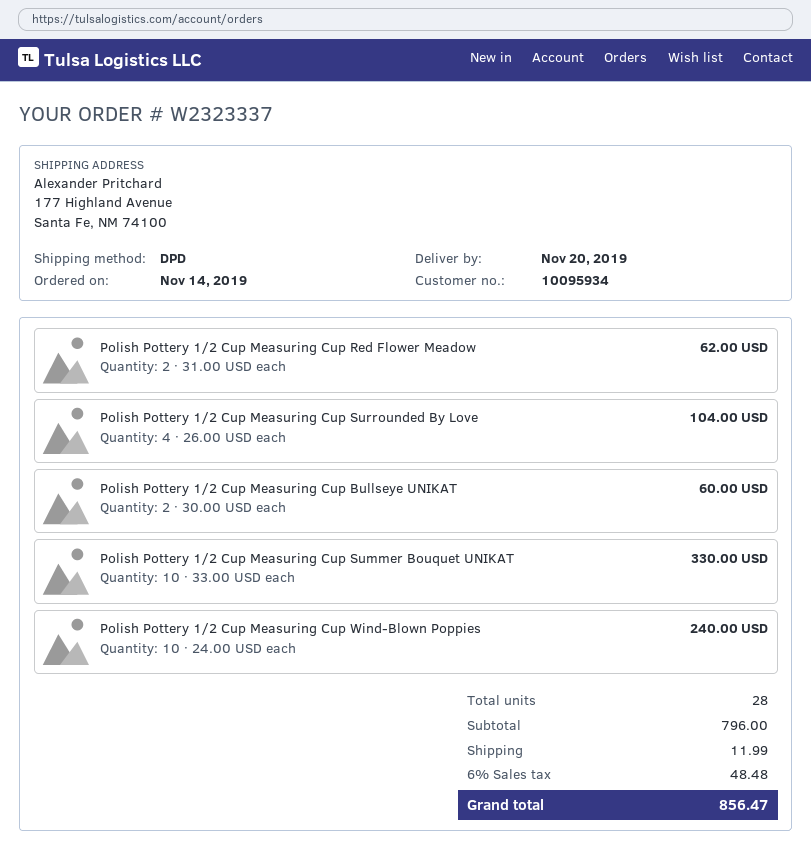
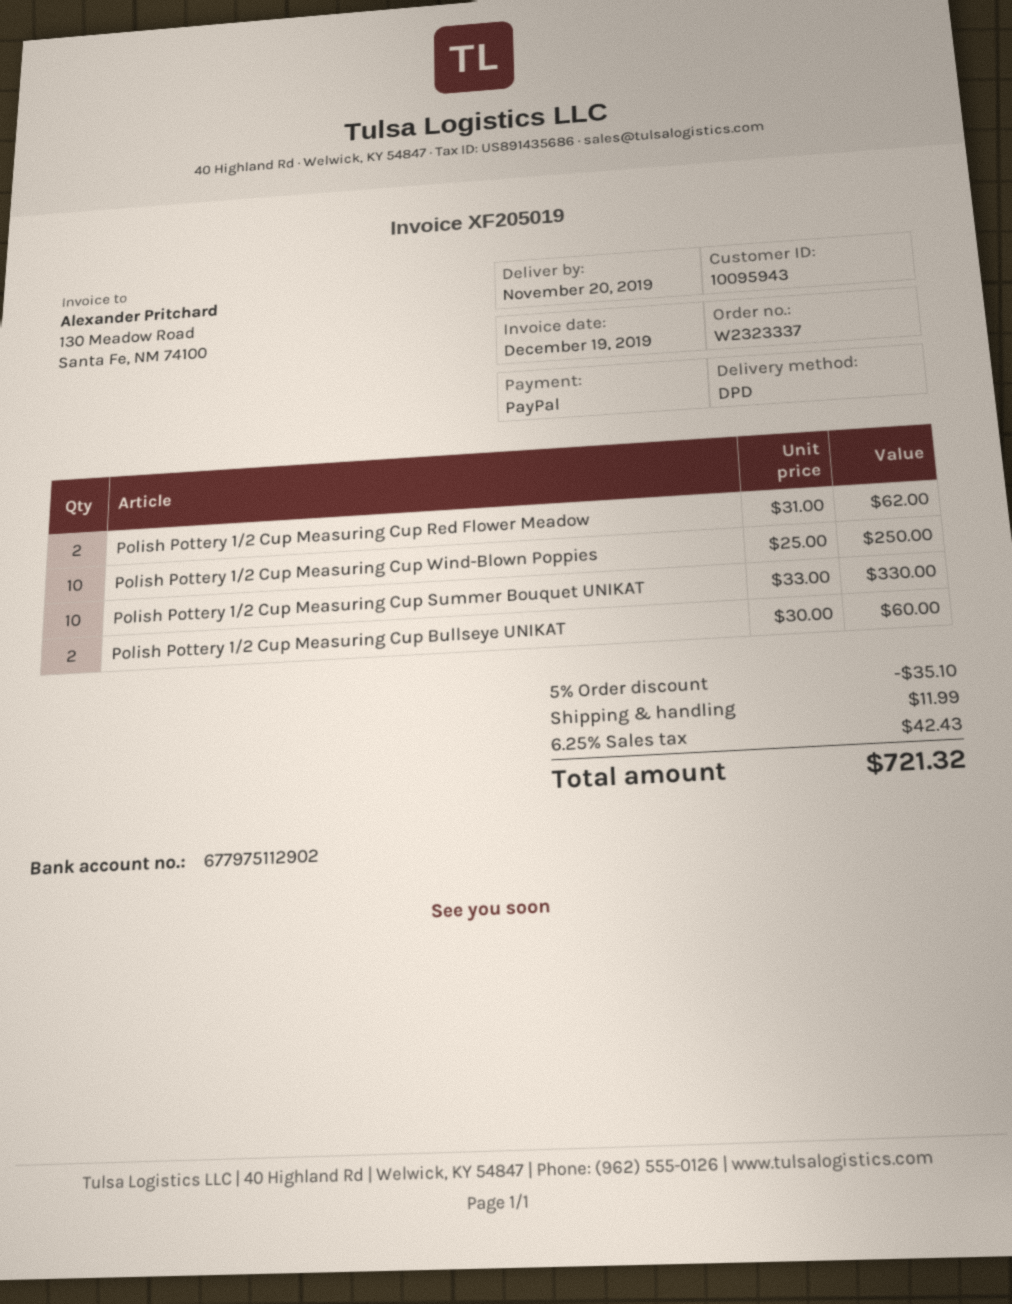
customer number: 10095934 -> 10095943
Polish Pottery 1/2 Cup Measuring Cup Surrounded By Love: 4 x 26.00 = 104.00 -> none
Polish Pottery 1/2 Cup Measuring Cup Wind-Blown Poppies: 10 x 24.00 = 240.00 -> 10 x 25.00 = 250.00
discount: none -> 5% = 35.10
tax: 6% = 48.48 -> 6.25% = 42.43
total: 856.47 -> 721.32

